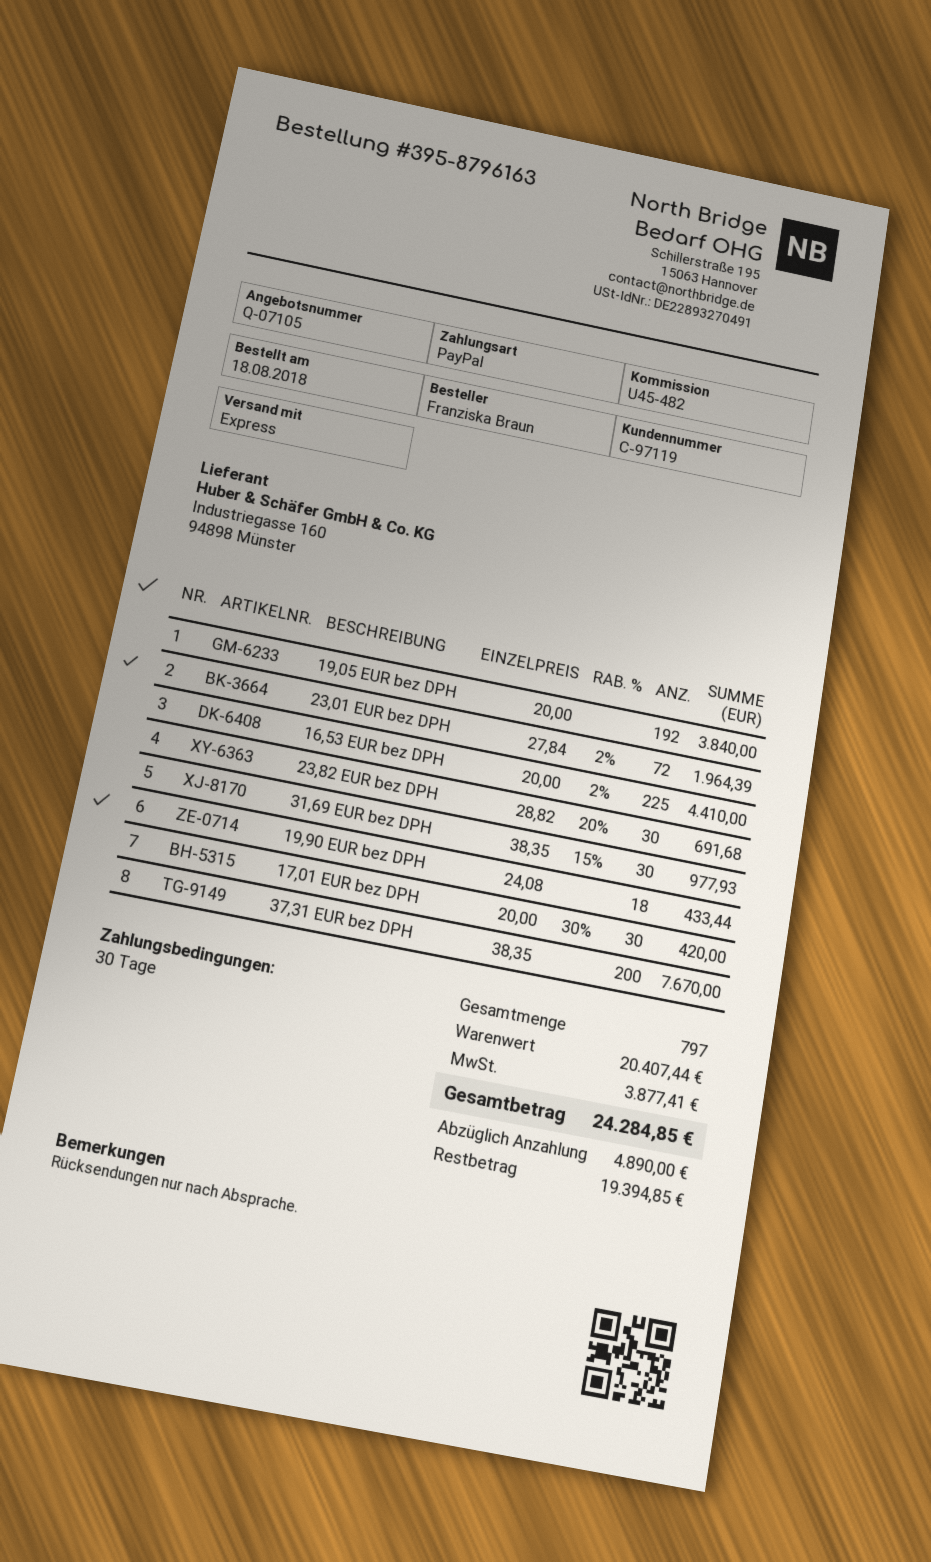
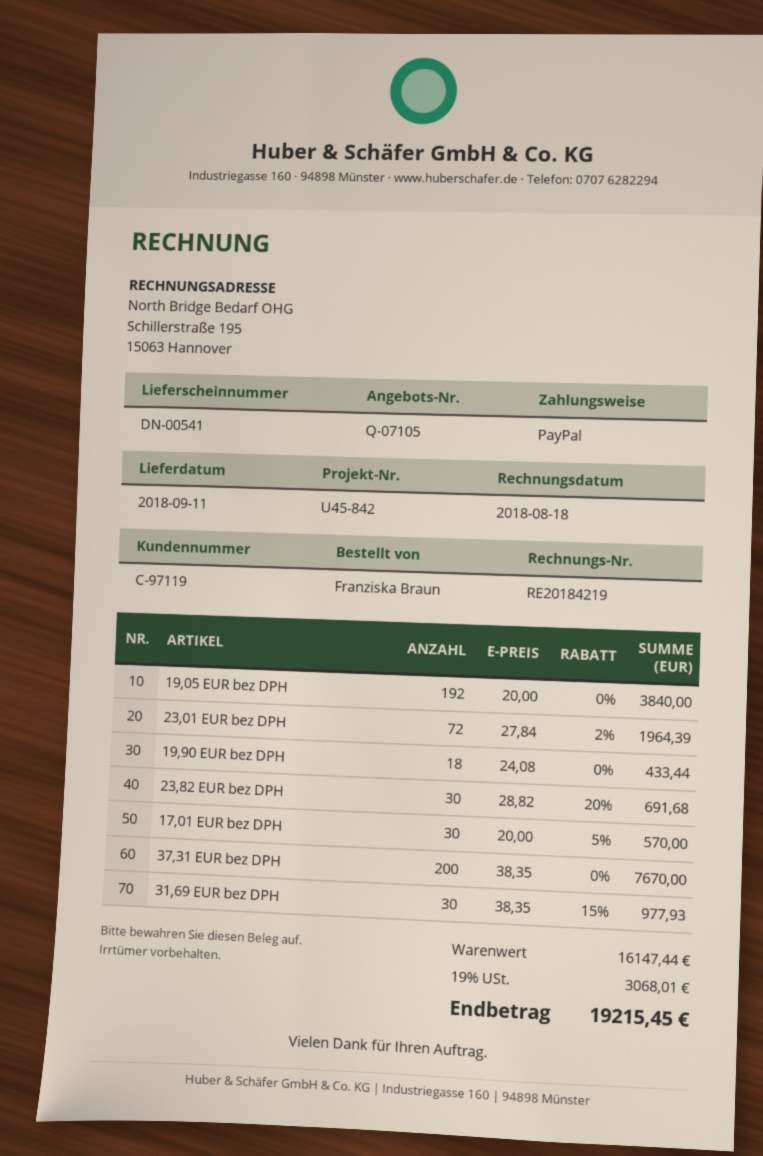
reference: U45-482 -> U45-842
16,53 EUR bez DPH: 225 x 20.00 - 2% = 4410.00 -> none
17,01 EUR bez DPH: 30 x 20.00 - 30% = 420.00 -> 30 x 20.00 - 5% = 570.00
subtotal: 20407.44 -> 16147.44
tax: 3877.41 -> 3068.01
total: 24284.85 -> 19215.45

